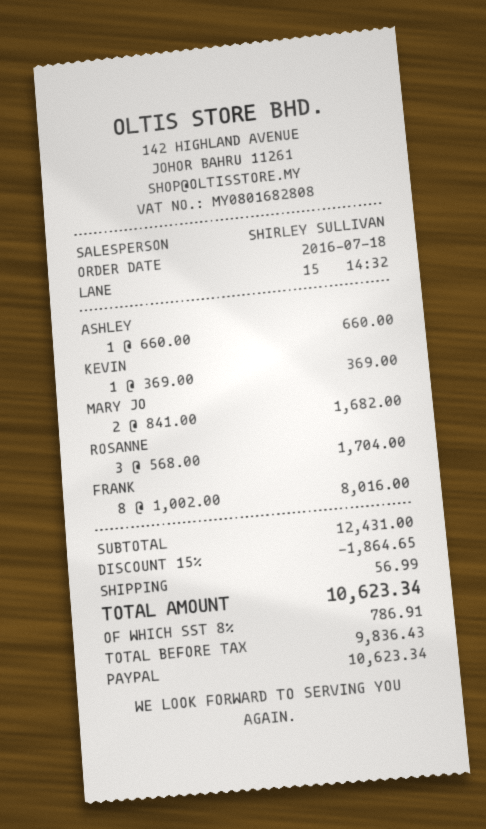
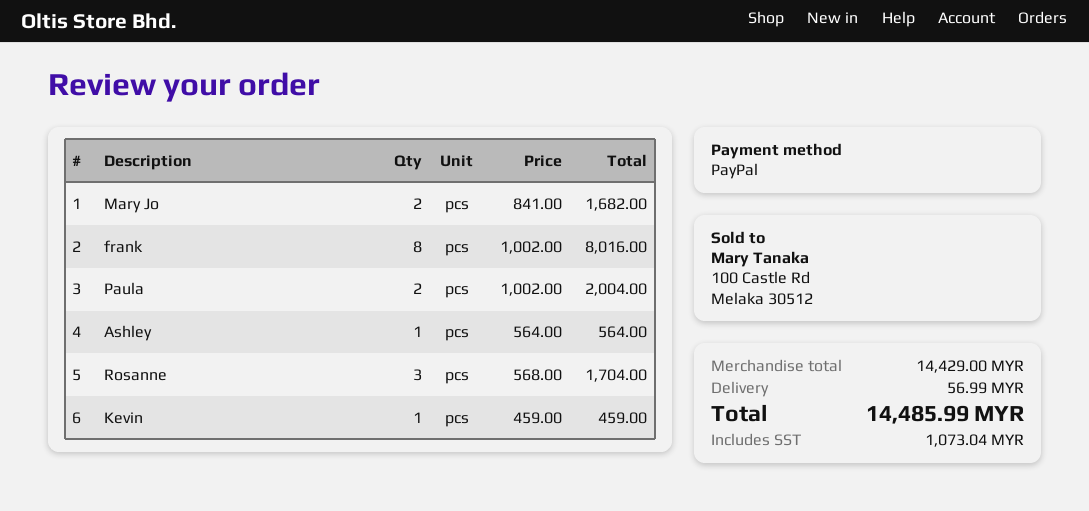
ASHLEY: 1 x 660.00 = 660.00 -> 1 x 564.00 = 564.00
KEVIN: 1 x 369.00 = 369.00 -> 1 x 459.00 = 459.00
Paula: none -> 2 x 1002.00 = 2004.00
subtotal: 12431.00 -> 14429.00
discount: 15% = 1864.65 -> none
tax: 786.91 -> 1073.04
total: 10623.34 -> 14485.99

